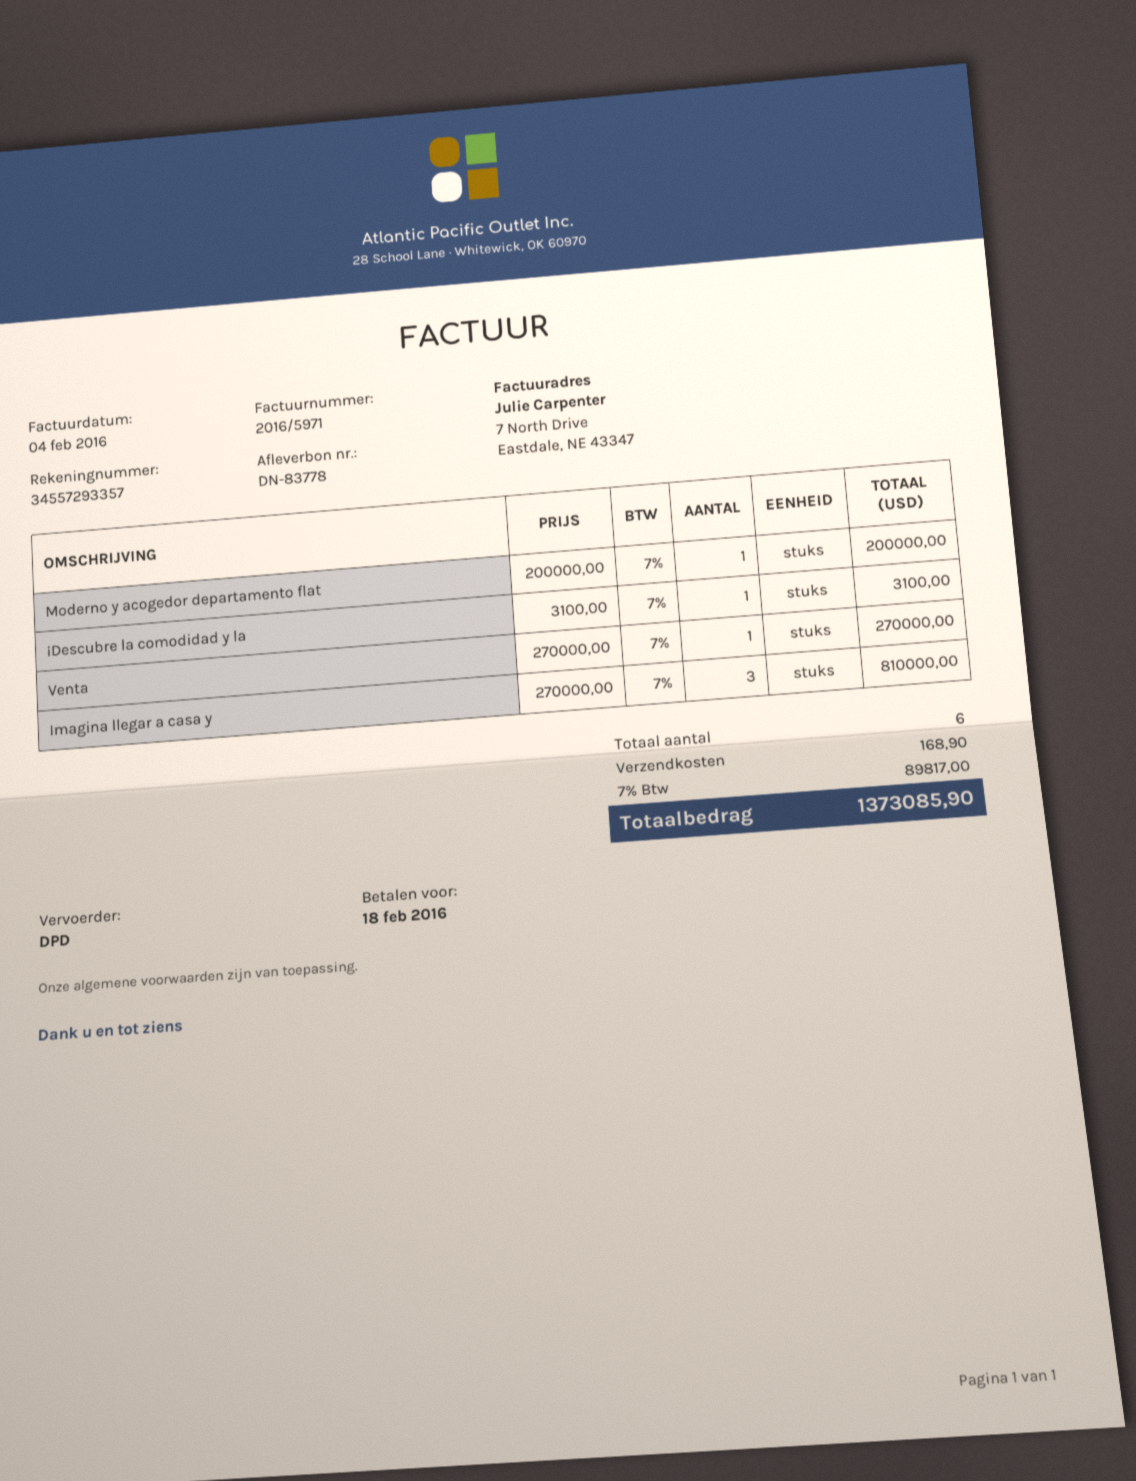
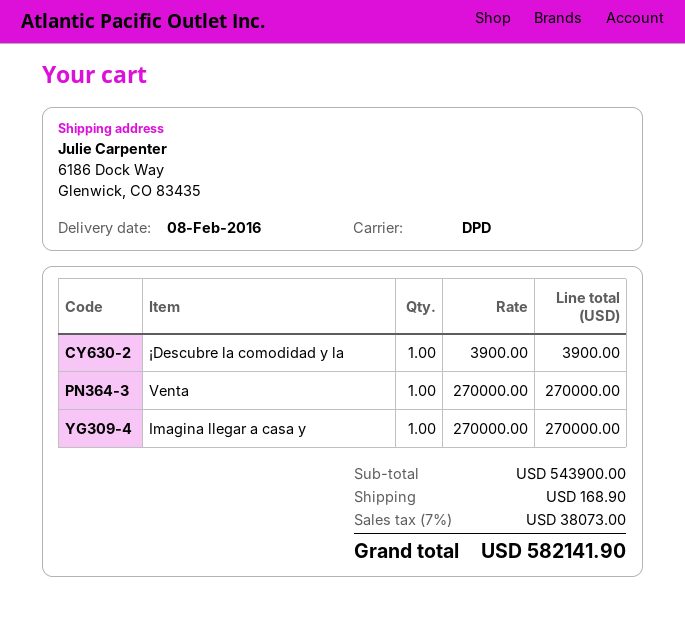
Moderno y acogedor departamento flat: 1 x 200000.00 = 200000.00 -> none
¡Descubre la comodidad y la: 1 x 3100.00 = 3100.00 -> 1 x 3900.00 = 3900.00
Imagina llegar a casa y: 3 x 270000.00 = 810000.00 -> 1 x 270000.00 = 270000.00
tax: 7% = 89817.00 -> 7% = 38073.00
total: 1373085.90 -> 582141.90

